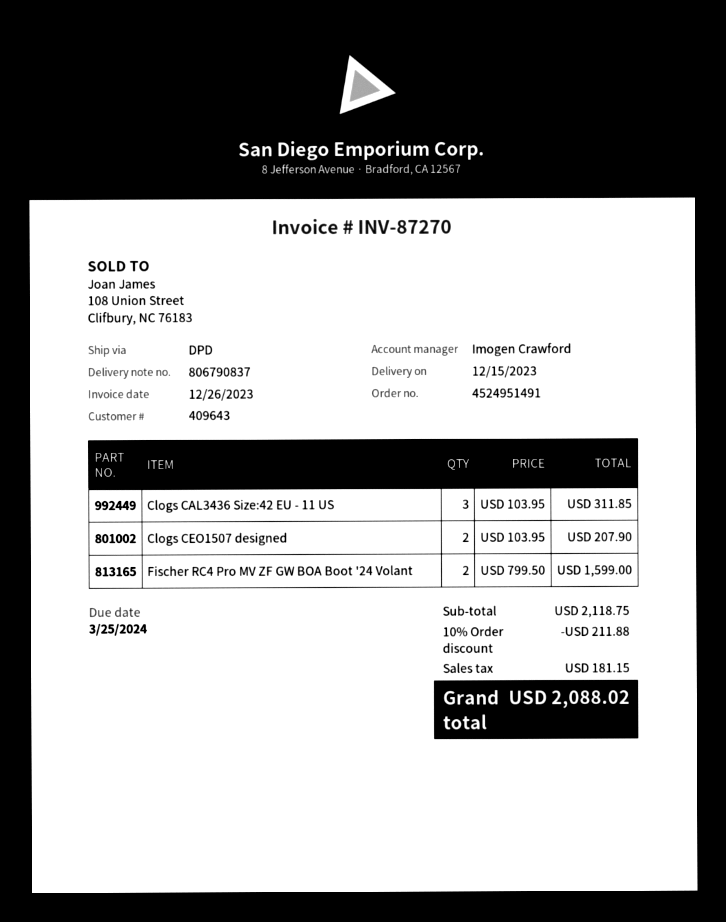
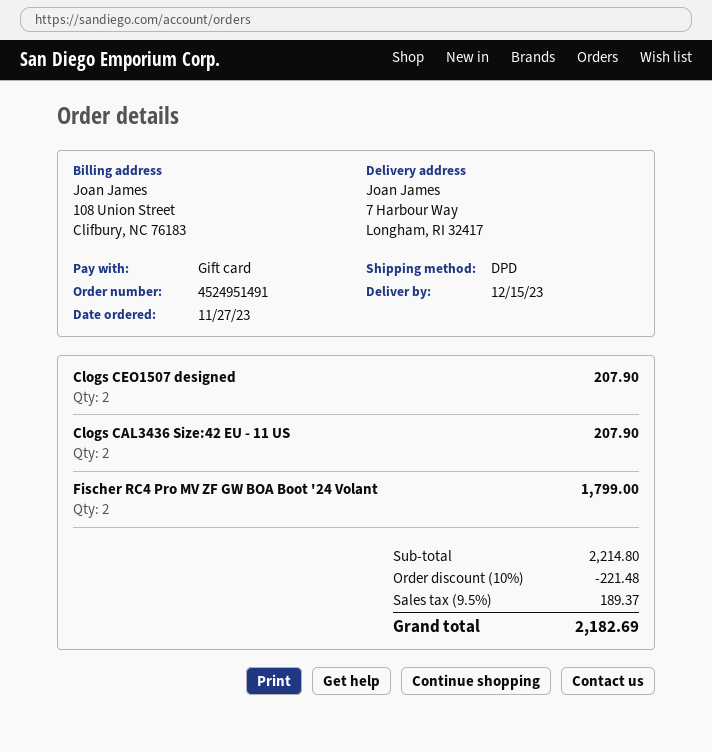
Clogs CAL3436 Size:42 EU - 11 US: 3 for 311.85 -> 2 for 207.90
Fischer RC4 Pro MV ZF GW BOA Boot '24 Volant: 2 for 1599.00 -> 2 for 1799.00
subtotal: 2118.75 -> 2214.80
discount: 10% = 211.88 -> 10% = 221.48
tax: 181.15 -> 189.37
total: 2088.02 -> 2182.69

